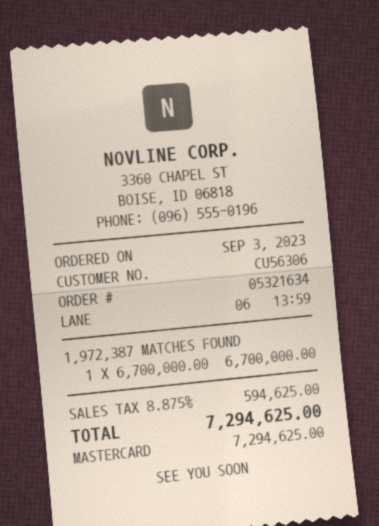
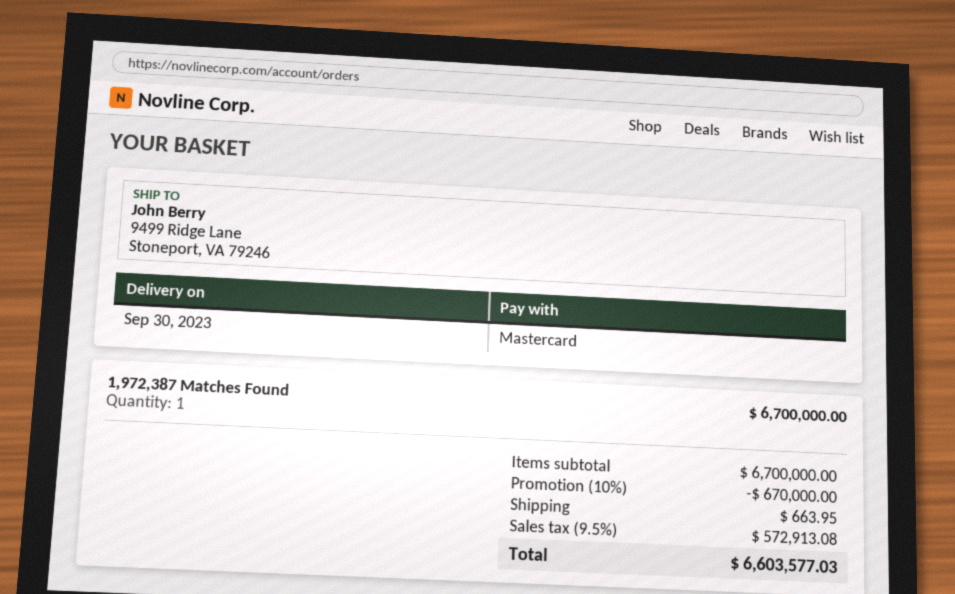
discount: none -> 10% = 670000.00
shipping: none -> 663.95
tax: 8.875% = 594625.00 -> 9.5% = 572913.08
total: 7294625.00 -> 6603577.03

